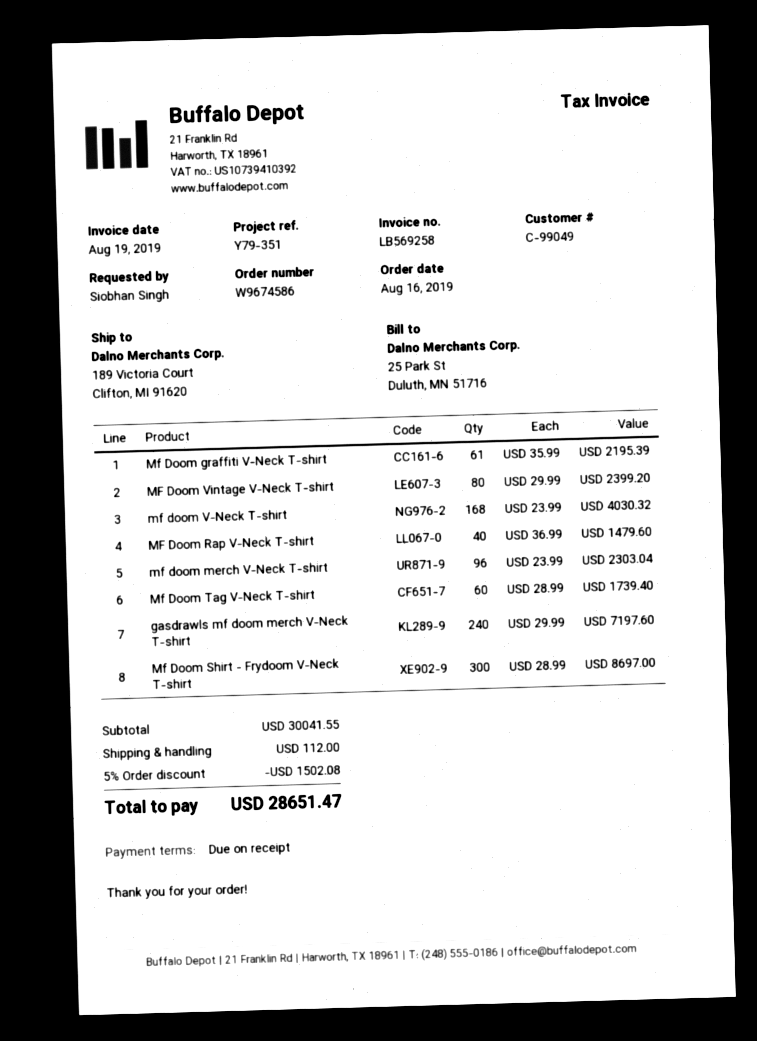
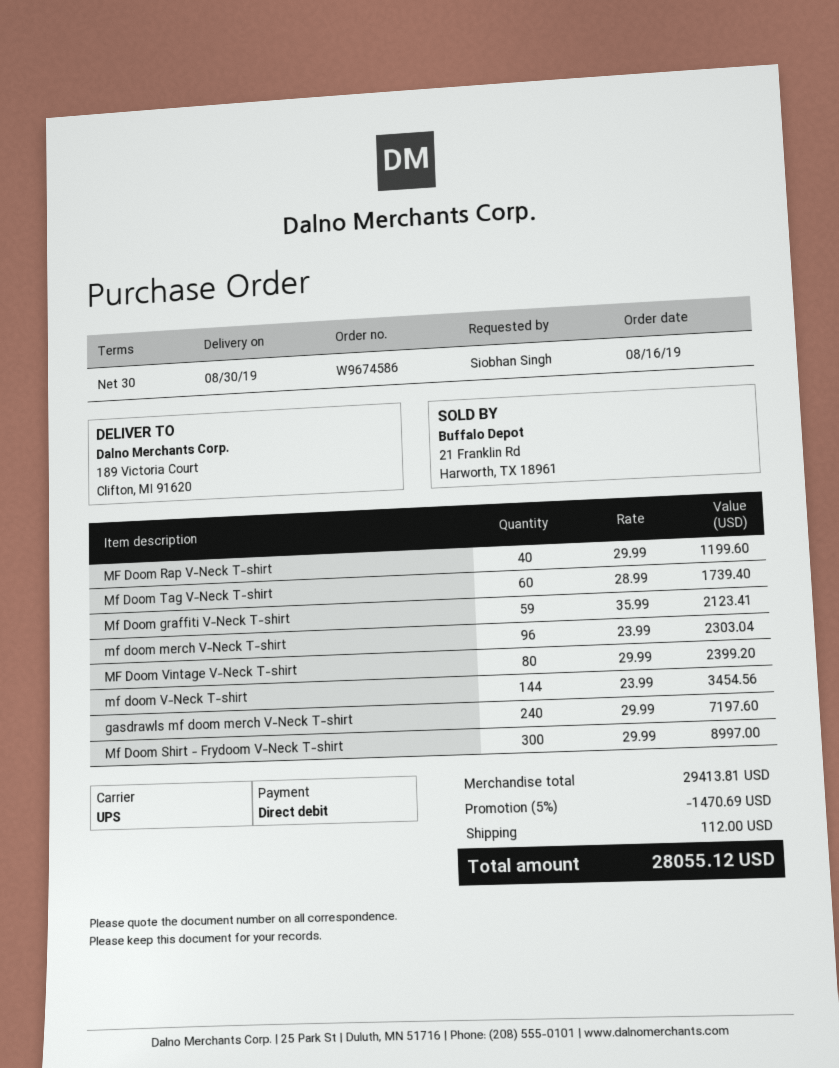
payment terms: on receipt -> 30 days
Mf Doom graffiti V-Neck T-shirt: 61 x 35.99 = 2195.39 -> 59 x 35.99 = 2123.41
mf doom V-Neck T-shirt: 168 x 23.99 = 4030.32 -> 144 x 23.99 = 3454.56
MF Doom Rap V-Neck T-shirt: 40 x 36.99 = 1479.60 -> 40 x 29.99 = 1199.60
Mf Doom Shirt - Frydoom V-Neck T-shirt: 300 x 28.99 = 8697.00 -> 300 x 29.99 = 8997.00
subtotal: 30041.55 -> 29413.81
discount: 5% = 1502.08 -> 5% = 1470.69
total: 28651.47 -> 28055.12

